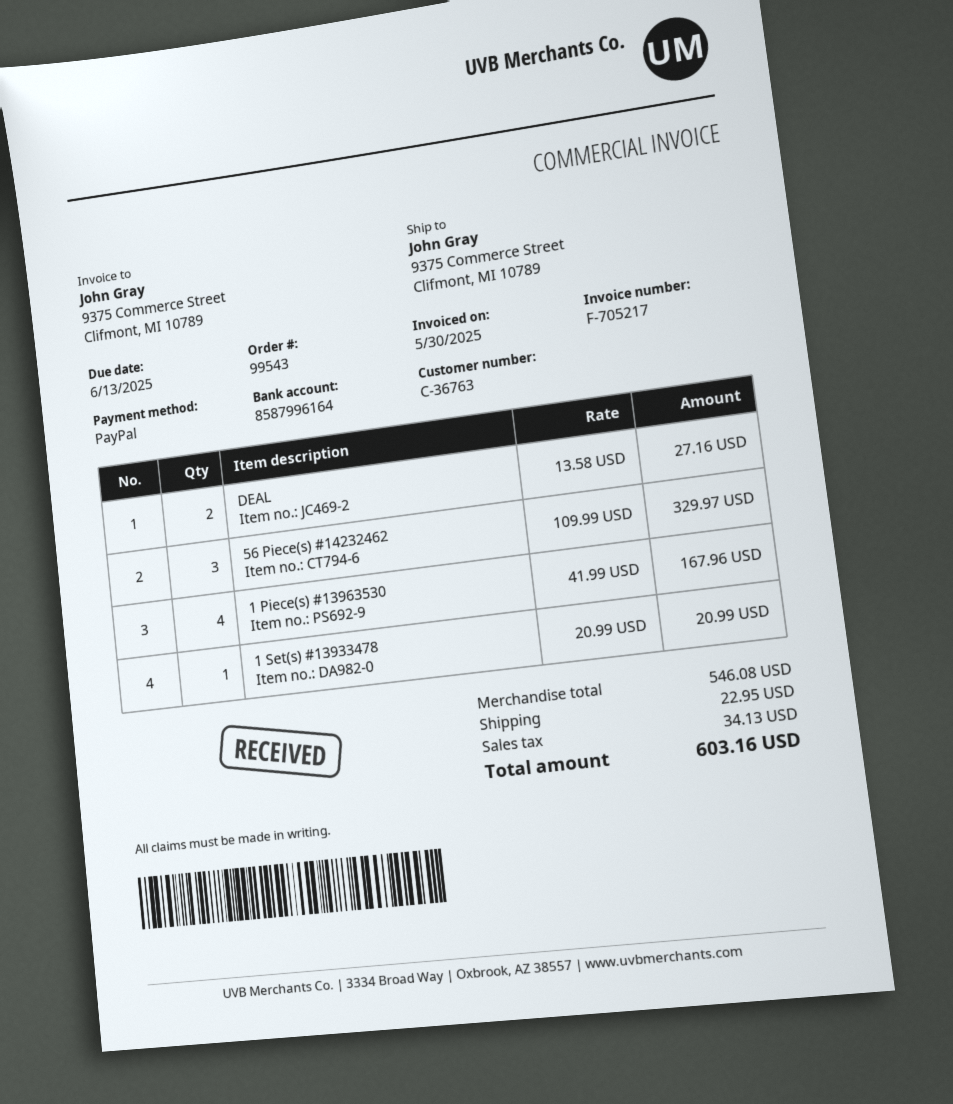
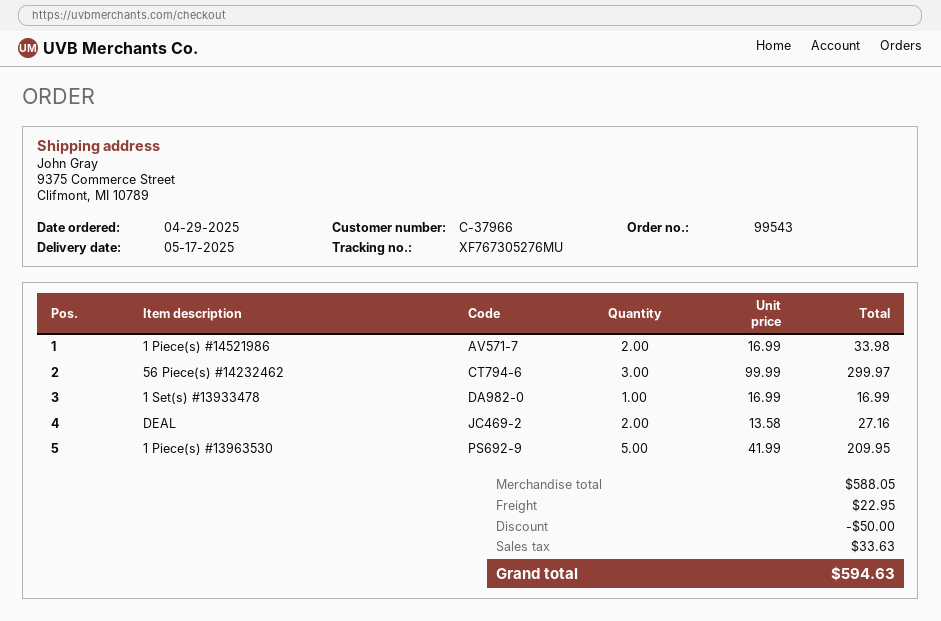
customer number: C-36763 -> C-37966
56 Piece(s) #14232462: 3 x 109.99 = 329.97 -> 3 x 99.99 = 299.97
1 Piece(s) #13963530: 4 x 41.99 = 167.96 -> 5 x 41.99 = 209.95
1 Set(s) #13933478: 1 x 20.99 = 20.99 -> 1 x 16.99 = 16.99
1 Piece(s) #14521986: none -> 2 x 16.99 = 33.98
subtotal: 546.08 -> 588.05
discount: none -> 50.00
tax: 34.13 -> 33.63
total: 603.16 -> 594.63

